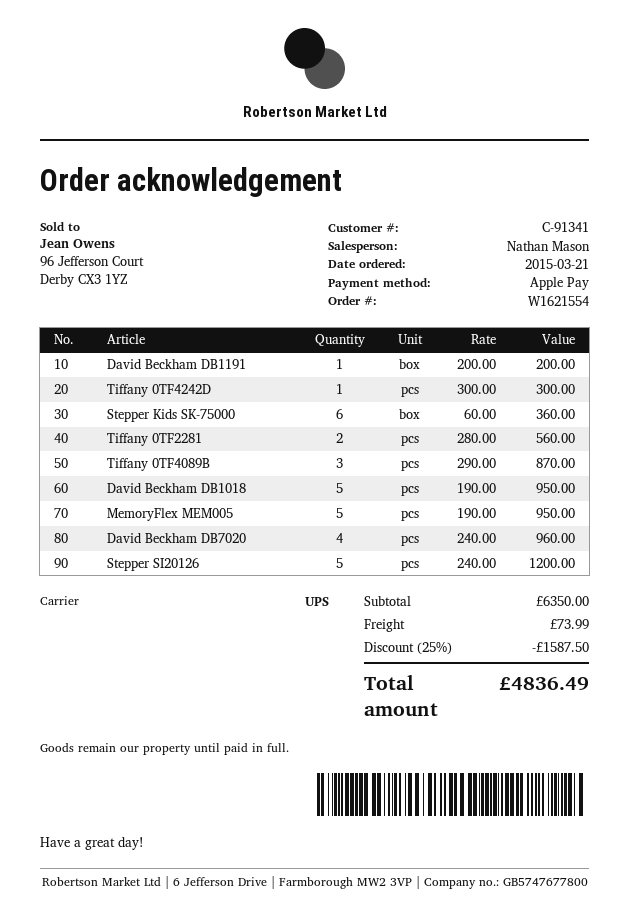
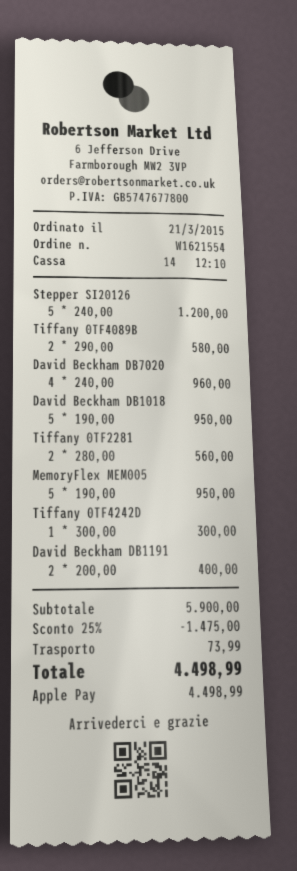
David Beckham DB1191: 1 x 200.00 = 200.00 -> 2 x 200.00 = 400.00
Stepper Kids SK-75000: 6 x 60.00 = 360.00 -> none
Tiffany 0TF4089B: 3 x 290.00 = 870.00 -> 2 x 290.00 = 580.00
subtotal: 6350.00 -> 5900.00
discount: 25% = 1587.50 -> 25% = 1475.00
total: 4836.49 -> 4498.99

